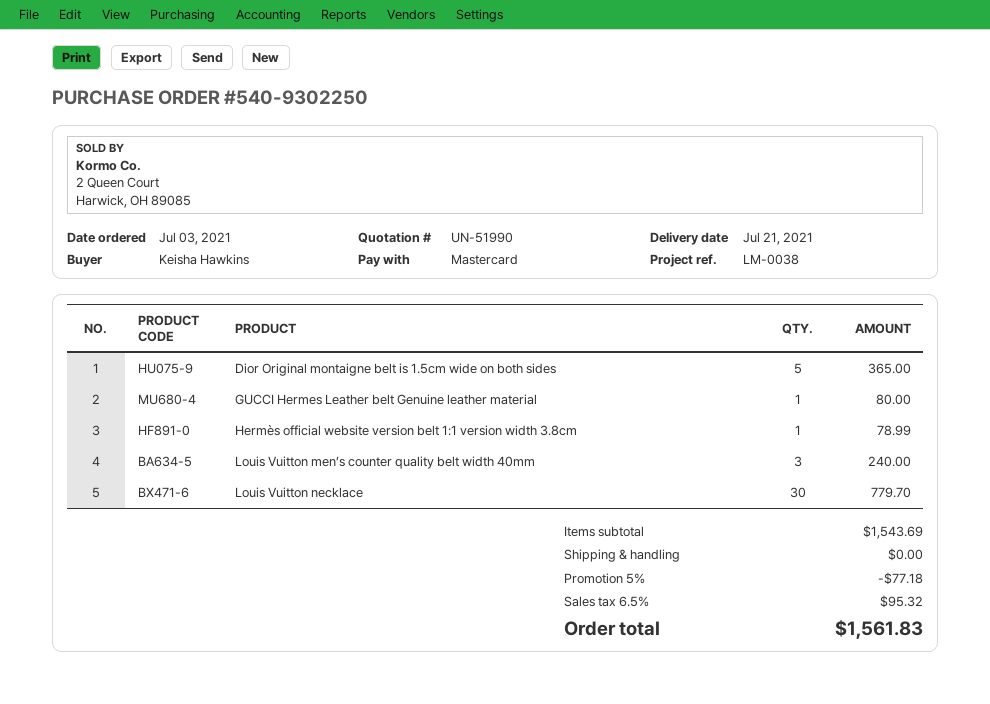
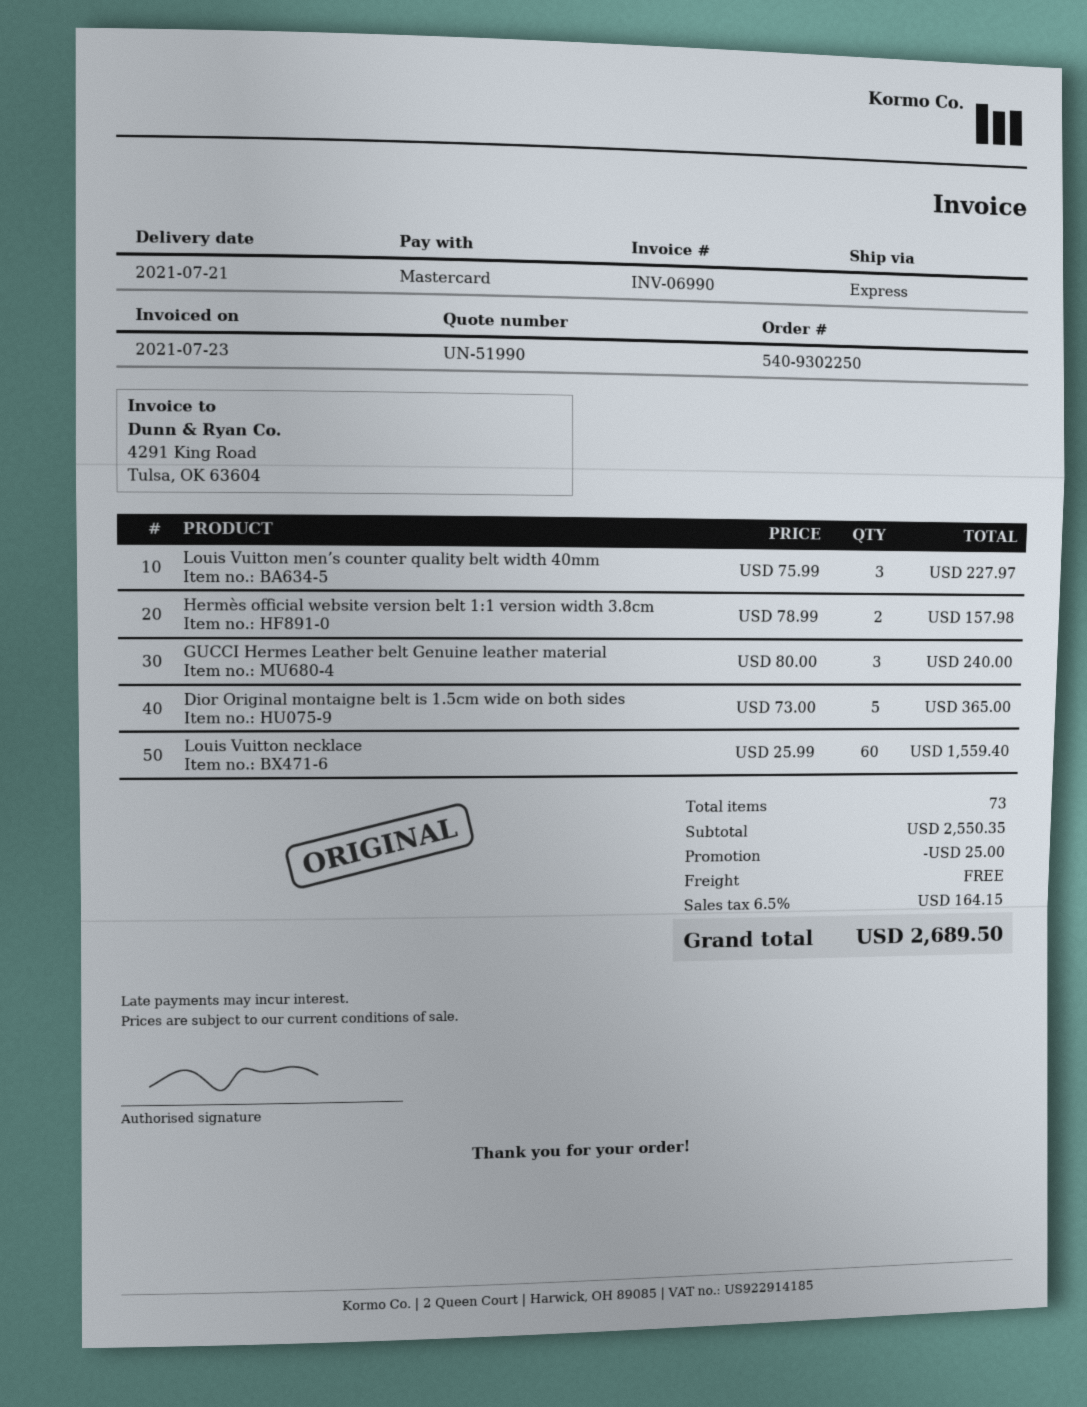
GUCCI Hermes Leather belt Genuine leather material: 1 for 80.00 -> 3 for 240.00
Hermès official website version belt 1:1 version width 3.8cm: 1 for 78.99 -> 2 for 157.98
Louis Vuitton men’s counter quality belt width 40mm: 3 for 240.00 -> 3 for 227.97
Louis Vuitton necklace: 30 for 779.70 -> 60 for 1559.40
subtotal: 1543.69 -> 2550.35
discount: 77.18 -> 25.00
tax: 6.5% = 95.32 -> 6.5% = 164.15
total: 1561.83 -> 2689.50

